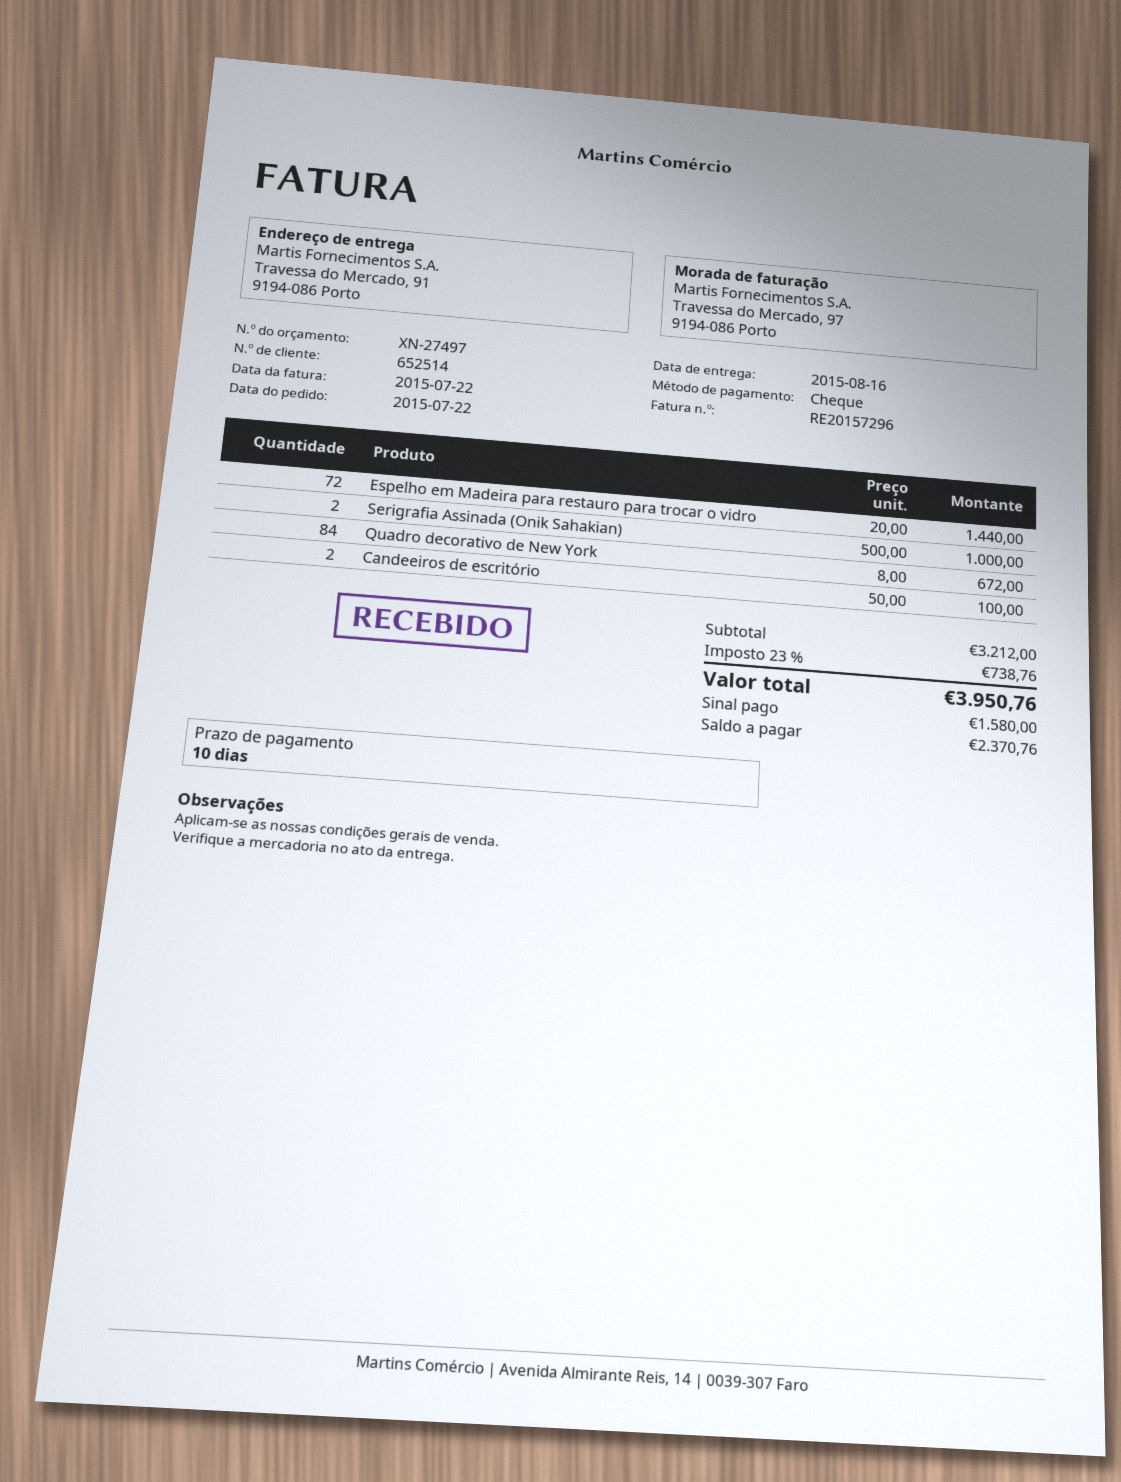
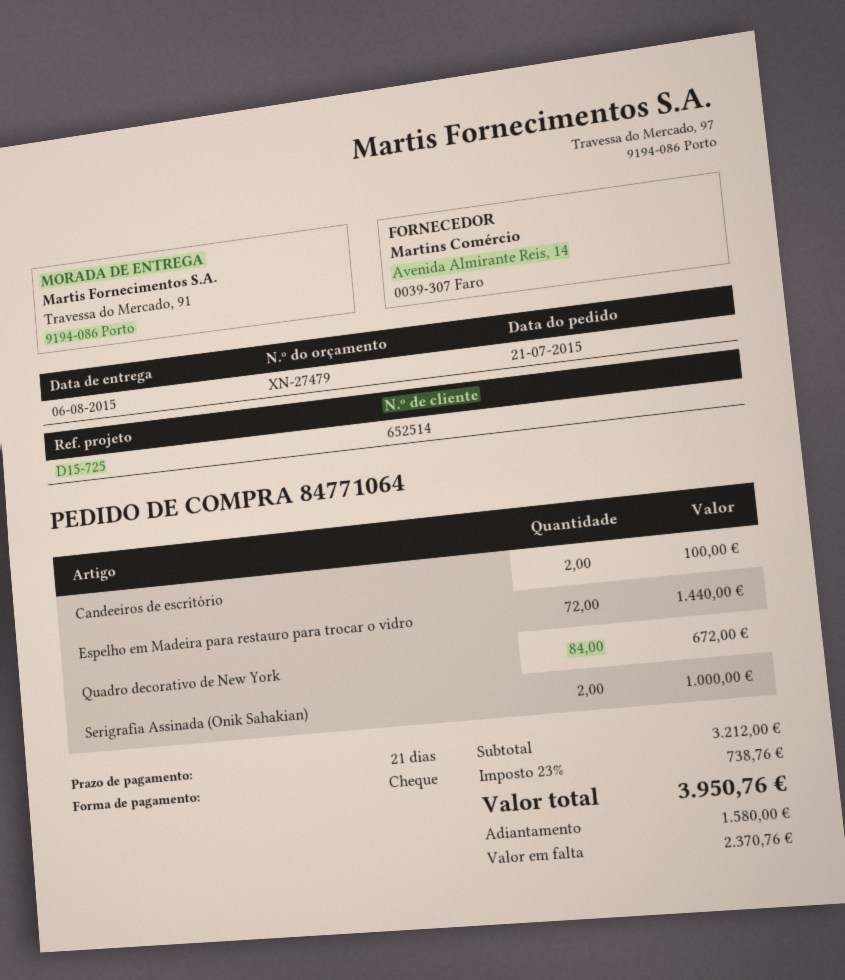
quote number: XN-27497 -> XN-27479
order date: 2015-07-22 -> 2015-07-21
delivery date: 2015-08-16 -> 2015-08-06
payment terms: 10 days -> 21 days

